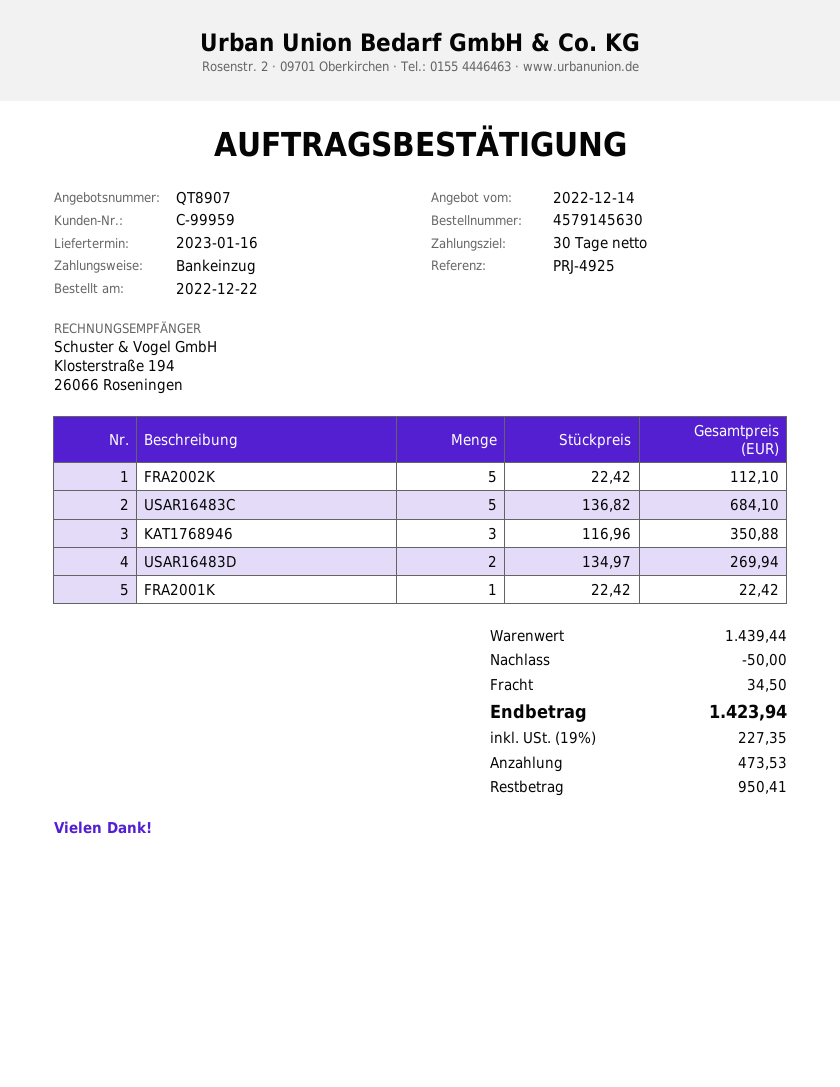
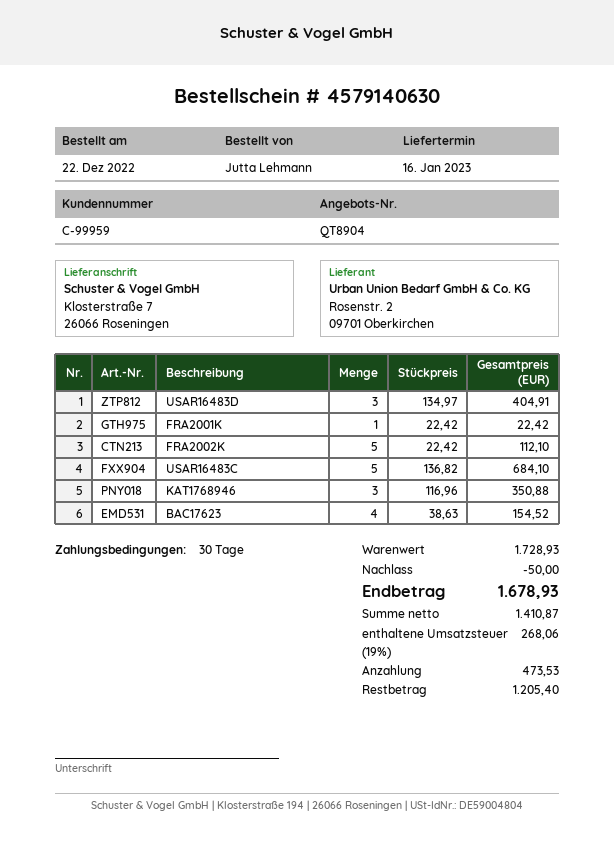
quote number: QT8907 -> QT8904
order number: 4579145630 -> 4579140630
USAR16483D: 2 x 134.97 = 269.94 -> 3 x 134.97 = 404.91
BAC17623: none -> 4 x 38.63 = 154.52
subtotal: 1439.44 -> 1728.93
shipping: 34.50 -> none
tax: 19% = 227.35 -> 19% = 268.06
total: 1423.94 -> 1678.93
balance: 950.41 -> 1205.40

